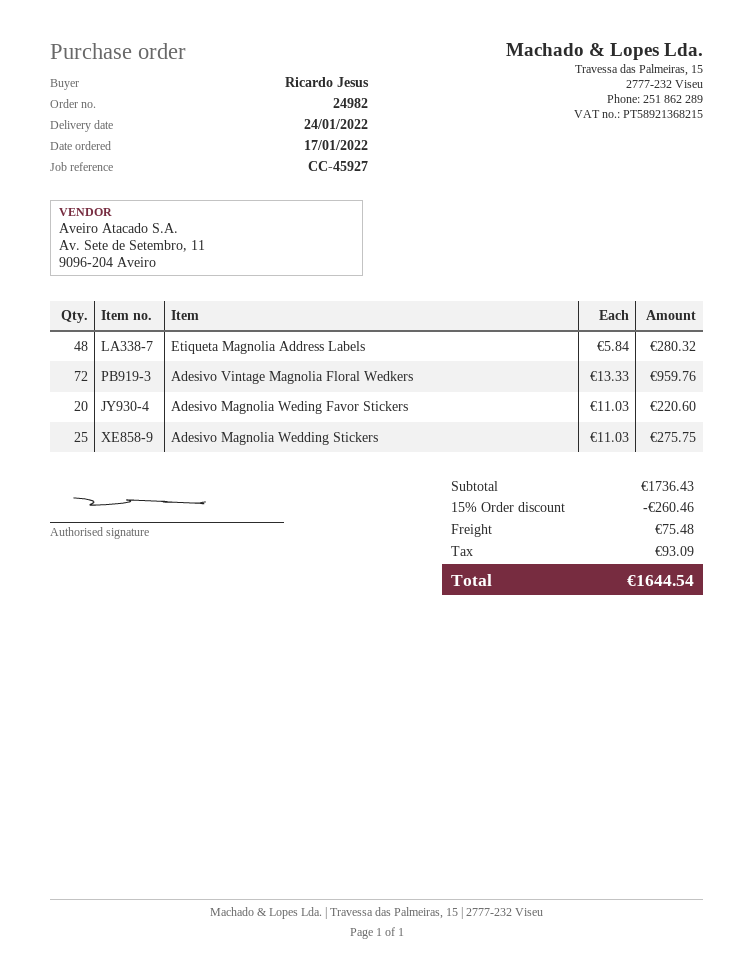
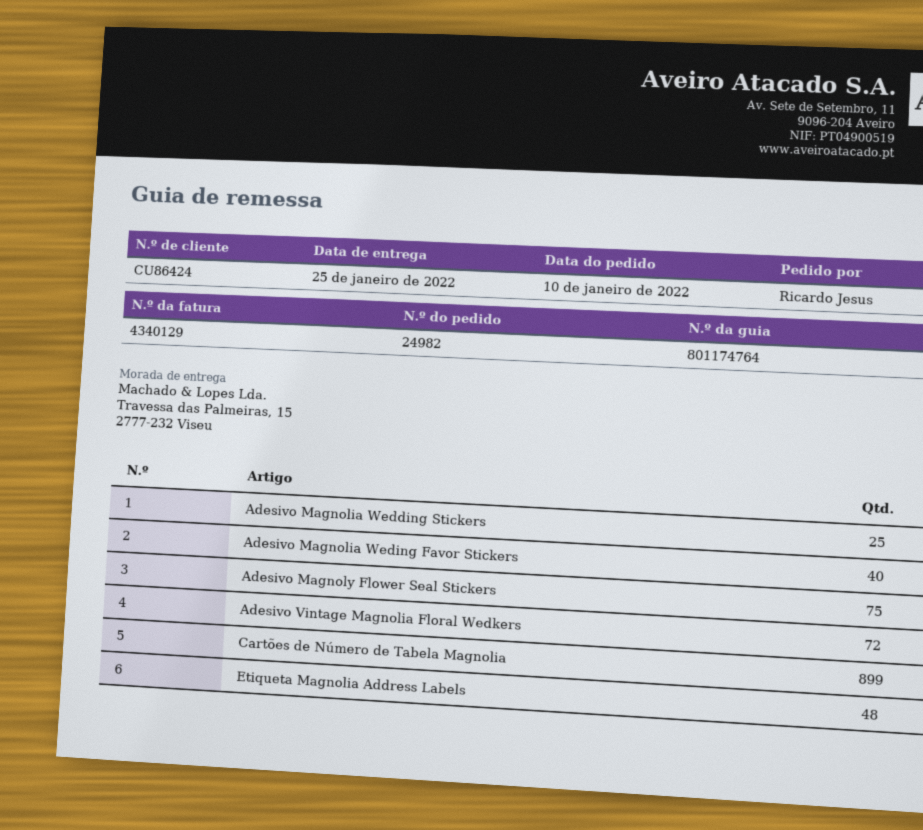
order date: 2022-01-17 -> 2022-01-10
delivery date: 2022-01-24 -> 2022-01-25
Adesivo Magnolia Weding Favor Stickers: 20 -> 40
Adesivo Magnoly Flower Seal Stickers: none -> 75
Cartões de Número de Tabela Magnolia: none -> 899

